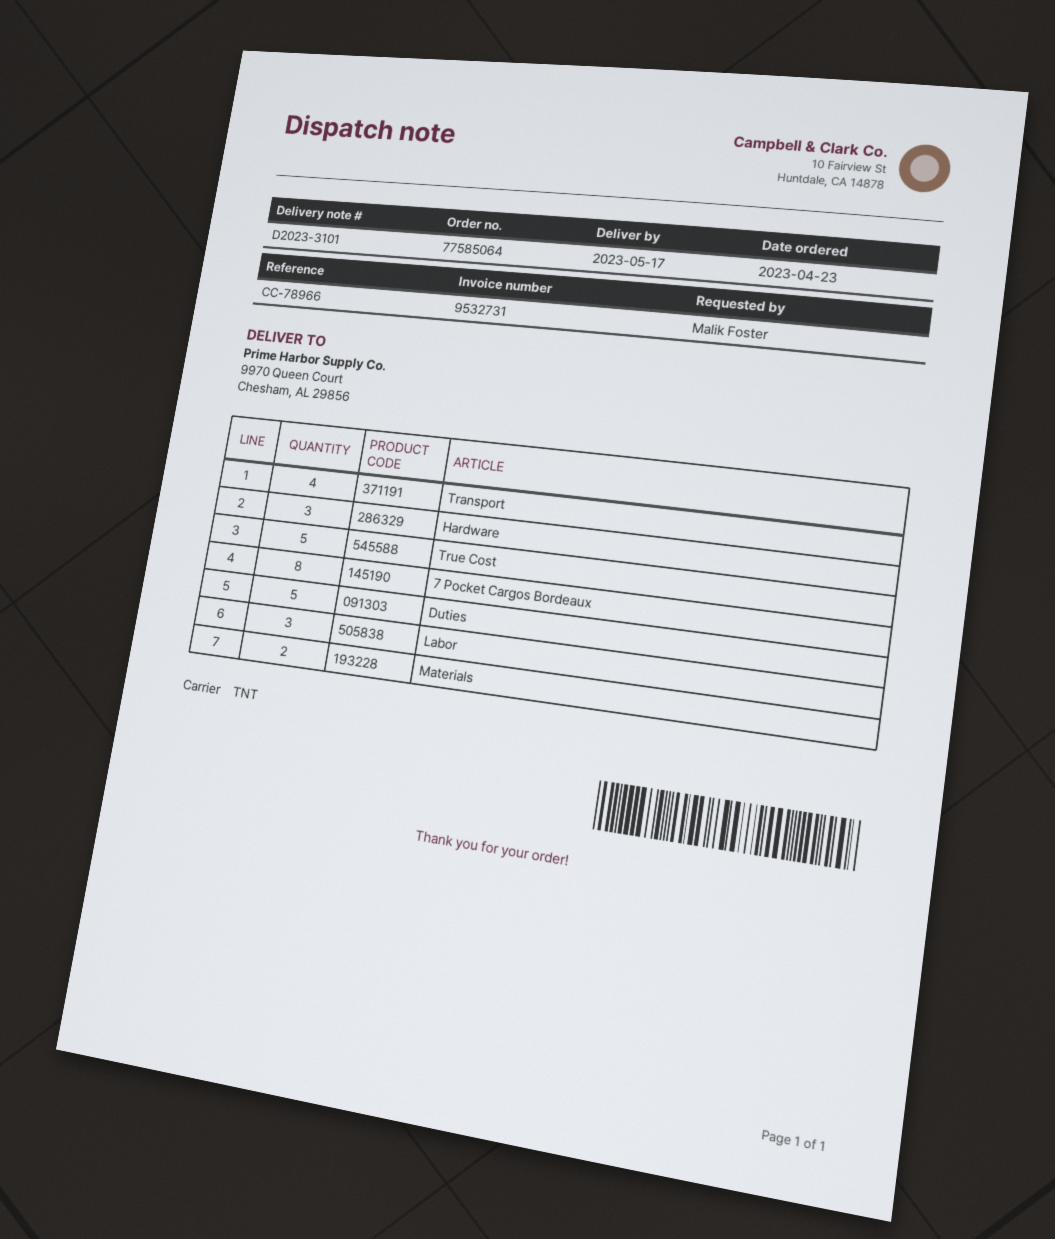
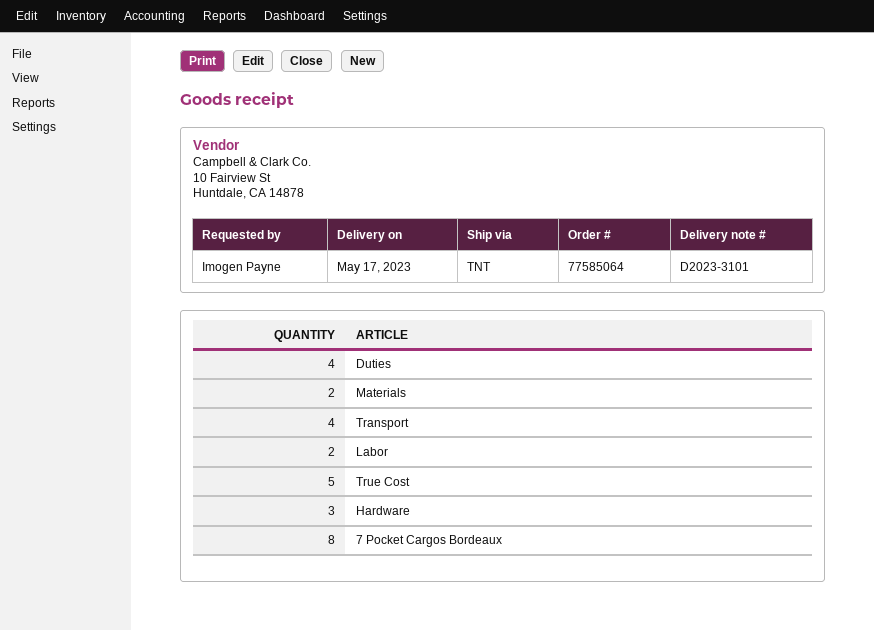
ordered by: Malik Foster -> Imogen Payne
Duties: 5 -> 4
Labor: 3 -> 2

